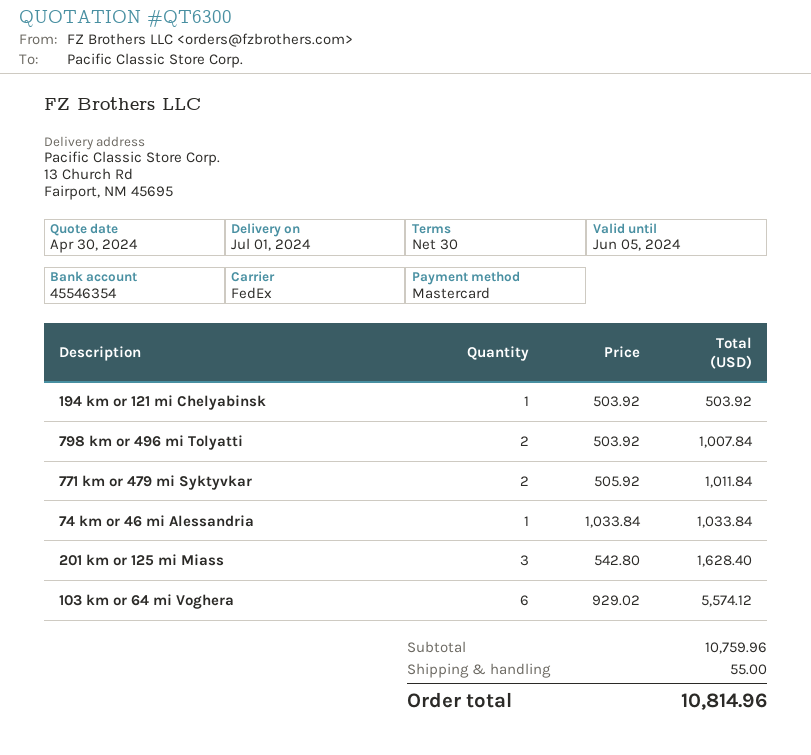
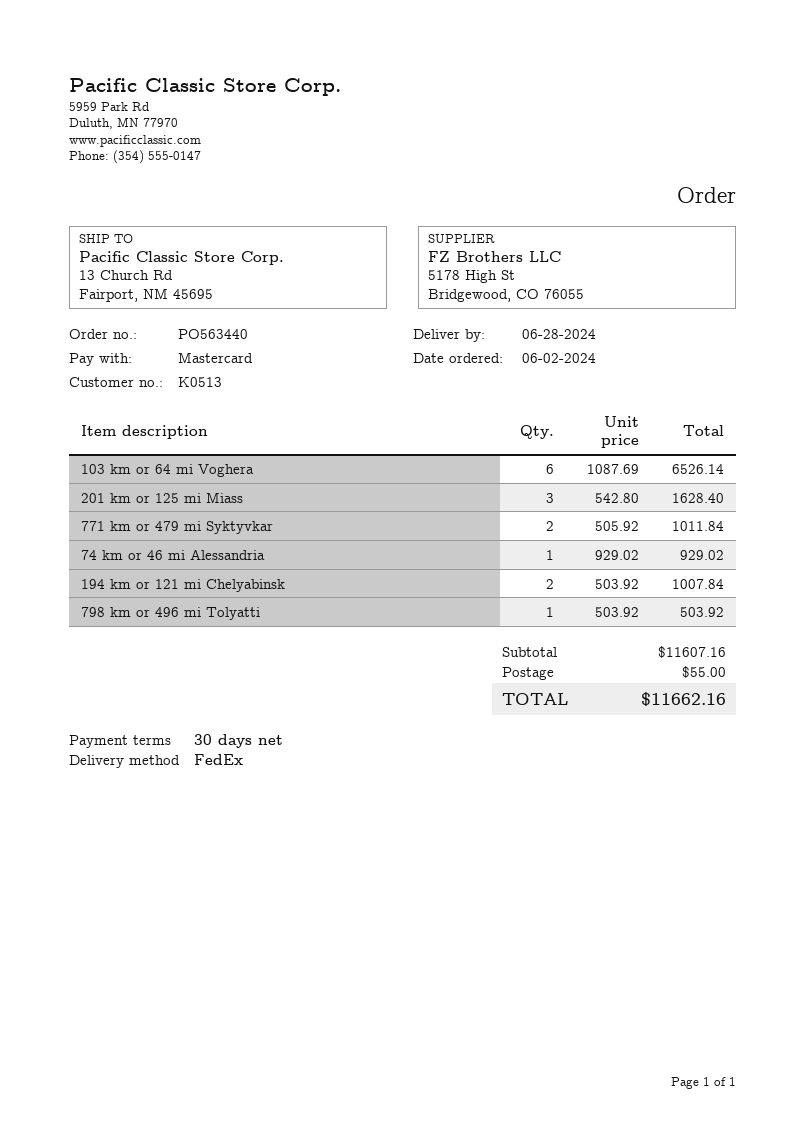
delivery date: 2024-07-01 -> 2024-06-28
194 km or 121 mi Chelyabinsk: 1 x 503.92 = 503.92 -> 2 x 503.92 = 1007.84
798 km or 496 mi Tolyatti: 2 x 503.92 = 1007.84 -> 1 x 503.92 = 503.92
74 km or 46 mi Alessandria: 1 x 1033.84 = 1033.84 -> 1 x 929.02 = 929.02
103 km or 64 mi Voghera: 6 x 929.02 = 5574.12 -> 6 x 1087.69 = 6526.14
subtotal: 10759.96 -> 11607.16
total: 10814.96 -> 11662.16

